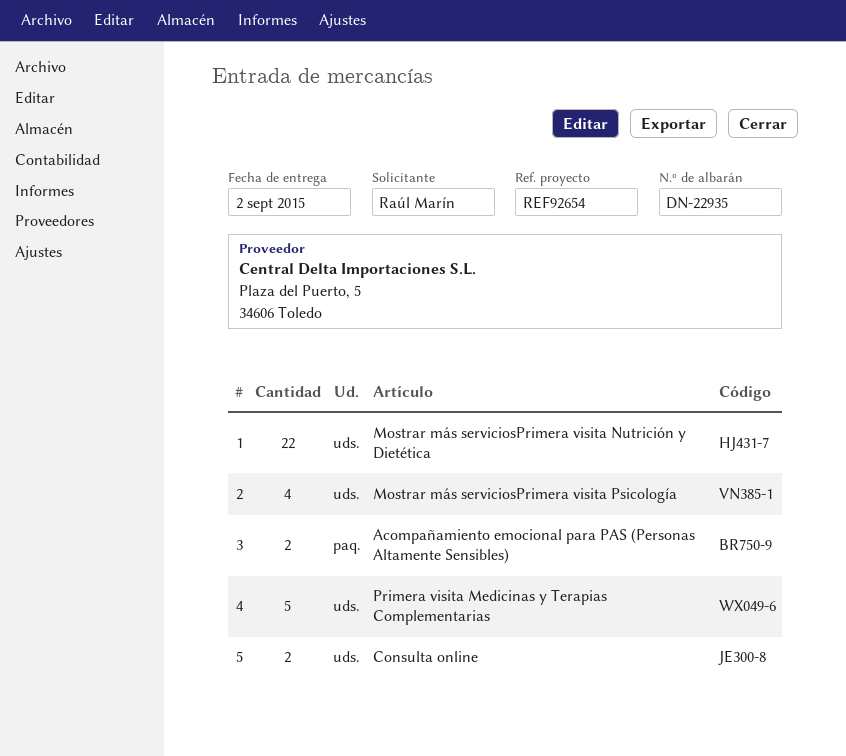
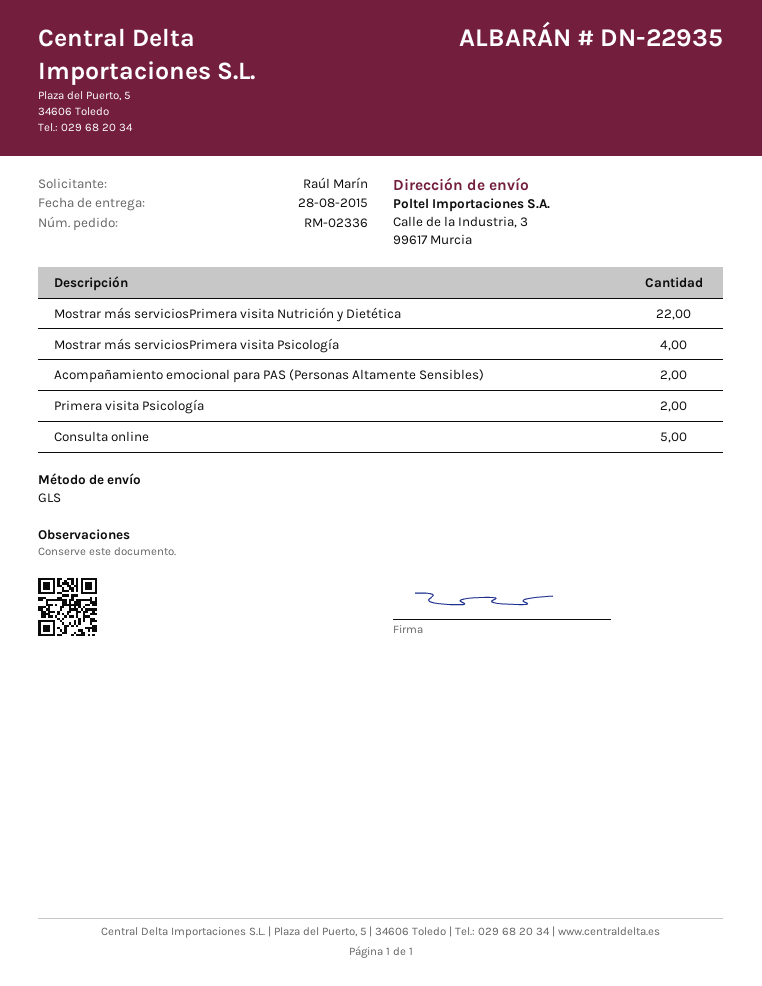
delivery date: 2015-09-02 -> 2015-08-28
Primera visita Medicinas y Terapias Complementarias: 5 -> none
Consulta online: 2 -> 5
Primera visita Psicología: none -> 2

